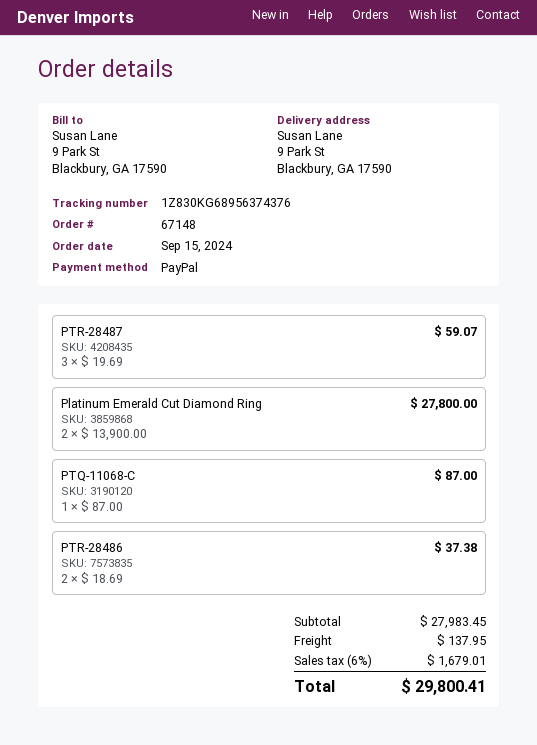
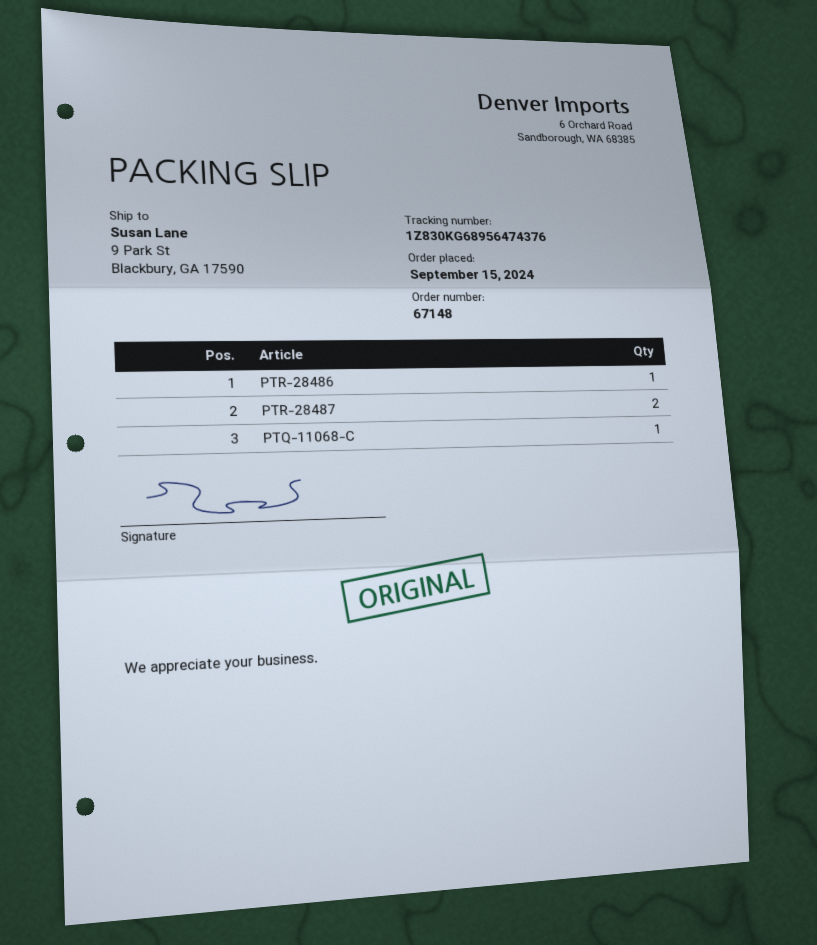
tracking number: 1Z830KG68956374376 -> 1Z830KG68956474376
PTR-28487: 3 -> 2
Platinum Emerald Cut Diamond Ring: 2 -> none
PTR-28486: 2 -> 1

